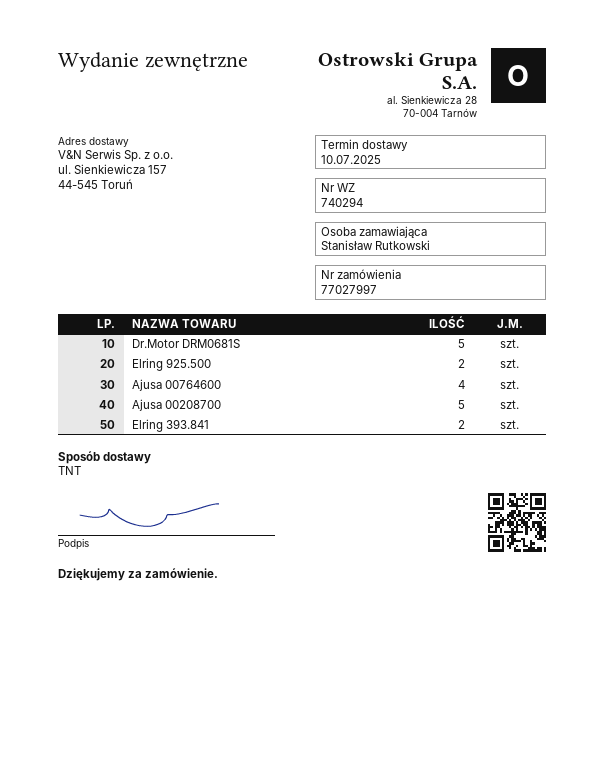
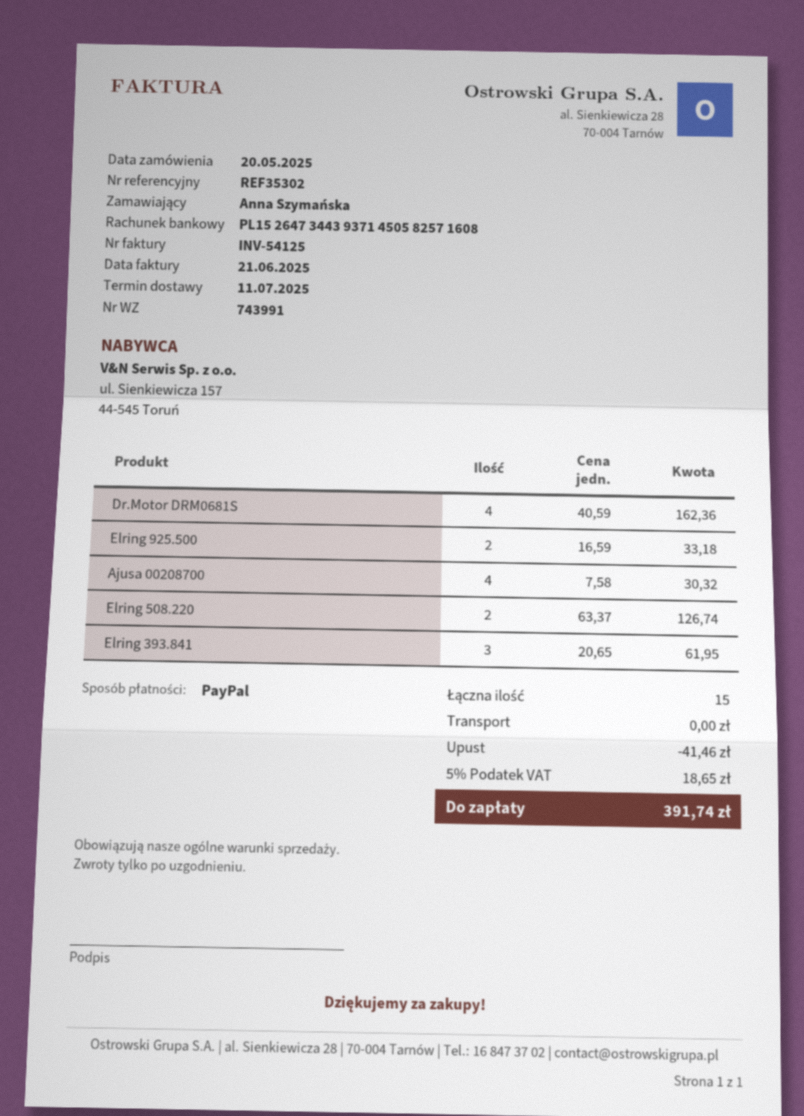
delivery note number: 740294 -> 743991
delivery date: 2025-07-10 -> 2025-07-11
ordered by: Stanisław Rutkowski -> Anna Szymańska
Dr.Motor DRM0681S: 5 -> 4
Ajusa 00764600: 4 -> none
Ajusa 00208700: 5 -> 4
Elring 393.841: 2 -> 3
Elring 508.220: none -> 2

